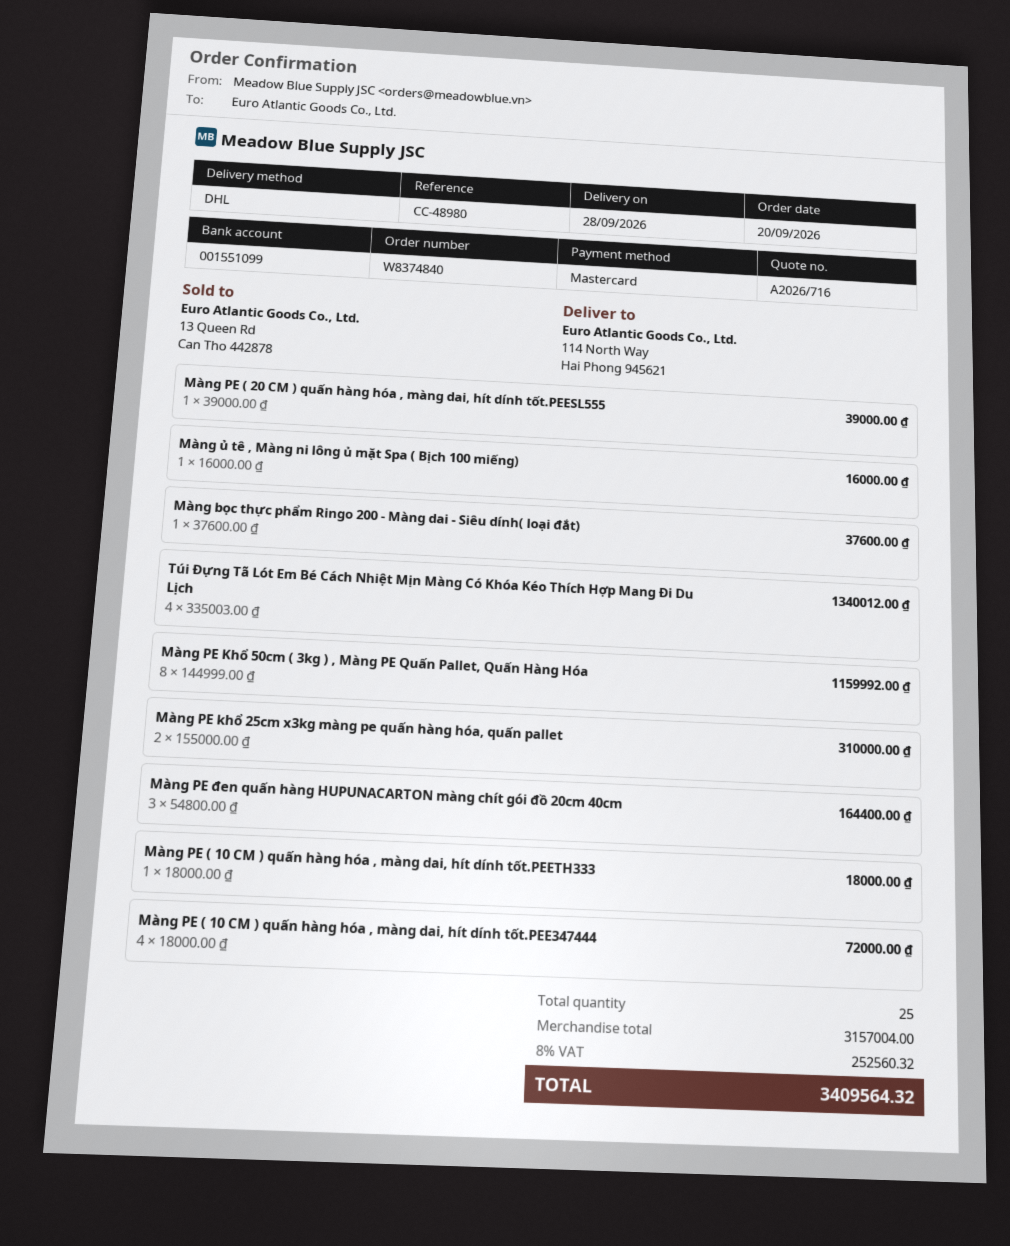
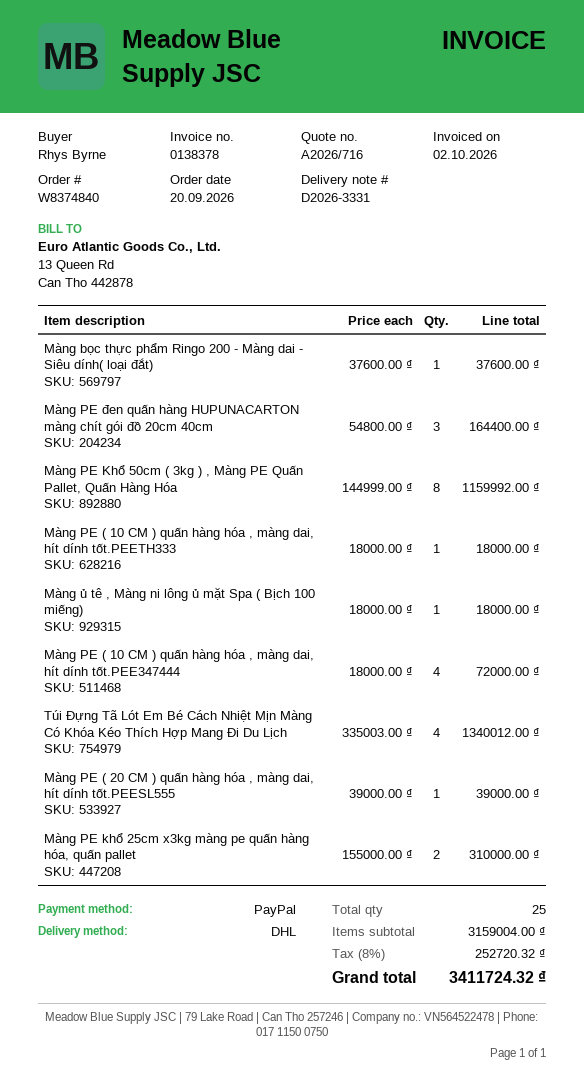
payment method: Mastercard -> PayPal
Màng ủ tê , Màng ni lông ủ mặt Spa ( Bịch 100 miếng): 1 x 16000.00 = 16000.00 -> 1 x 18000.00 = 18000.00
subtotal: 3157004.00 -> 3159004.00
tax: 8% = 252560.32 -> 8% = 252720.32
total: 3409564.32 -> 3411724.32

